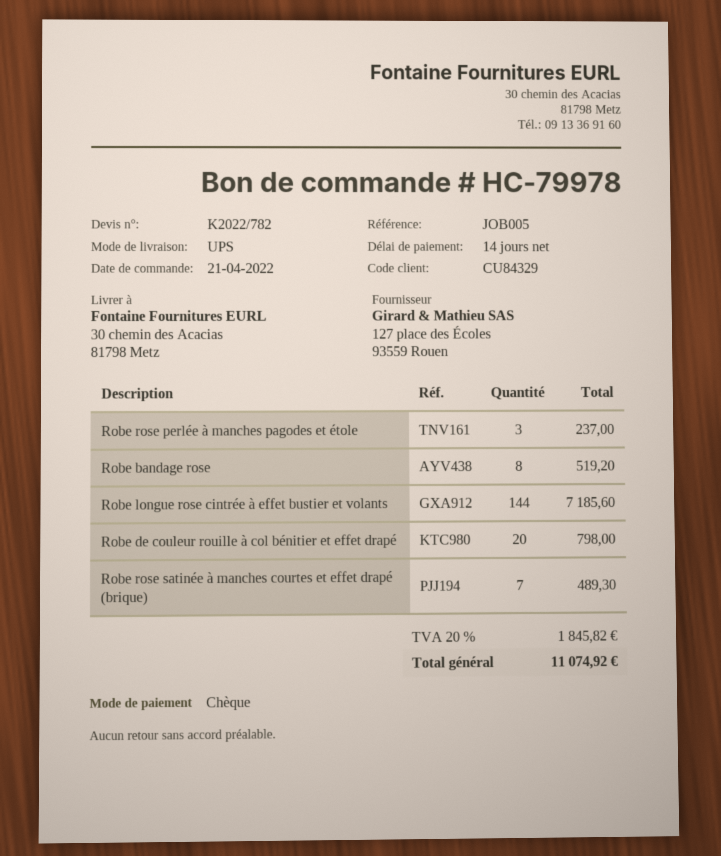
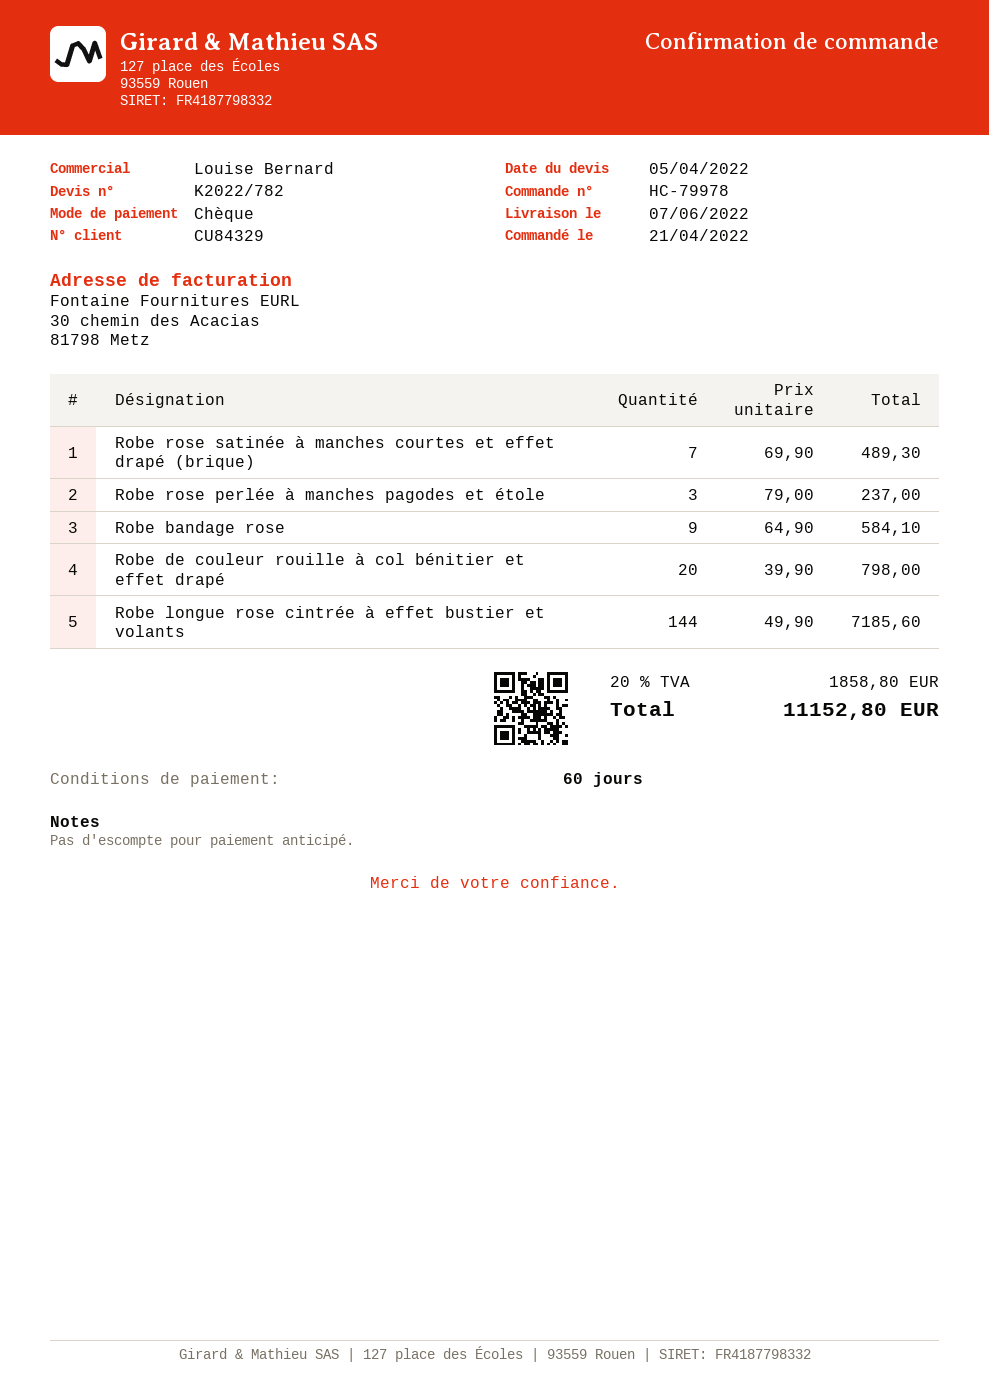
payment terms: 14 days -> 60 days
Robe bandage rose: 8 for 519.20 -> 9 for 584.10
tax: 20% = 1845.82 -> 20% = 1858.80
total: 11074.92 -> 11152.80

